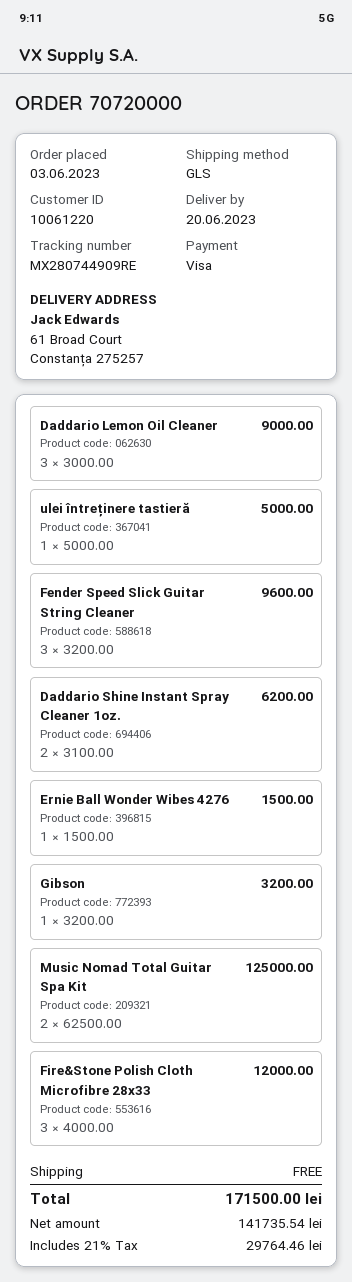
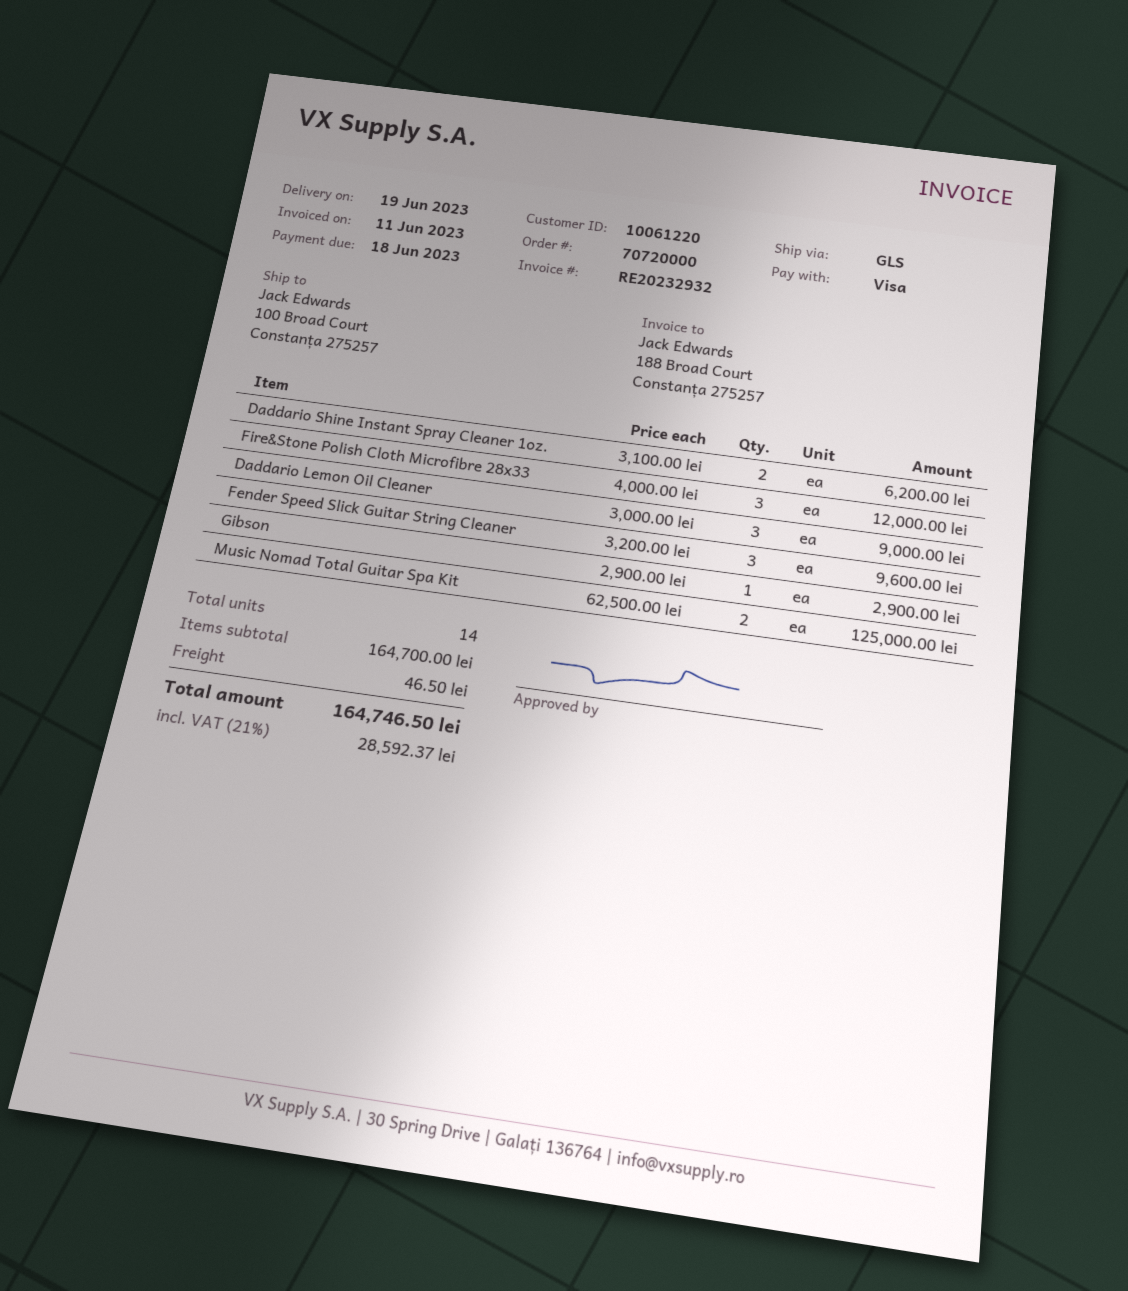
delivery date: 2023-06-20 -> 2023-06-19
ship to: 61 Broad Court, Constanța 275257 -> 100 Broad Court, Constanța 275257
ulei întreținere tastieră: 1 x 5000.00 = 5000.00 -> none
Ernie Ball Wonder Wibes 4276: 1 x 1500.00 = 1500.00 -> none
Gibson: 1 x 3200.00 = 3200.00 -> 1 x 2900.00 = 2900.00
shipping: 0.00 -> 46.50
tax: 21% = 29764.46 -> 21% = 28592.37
total: 171500.00 -> 164746.50

